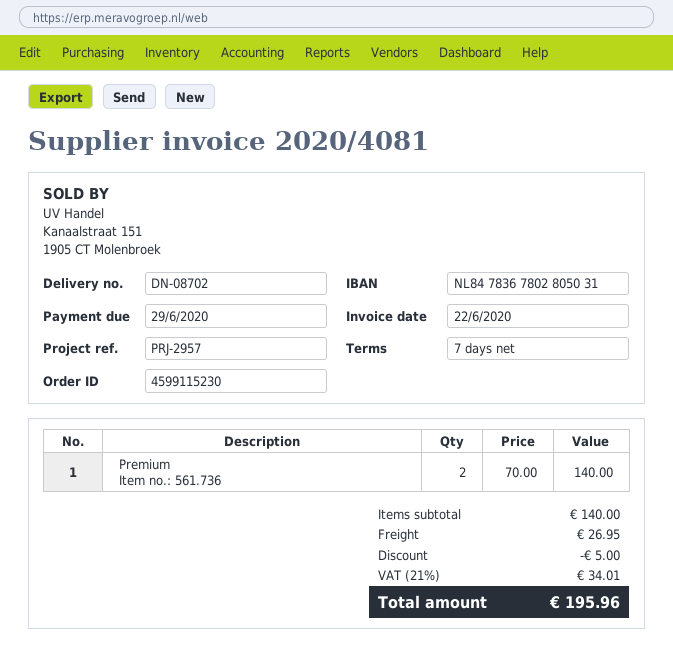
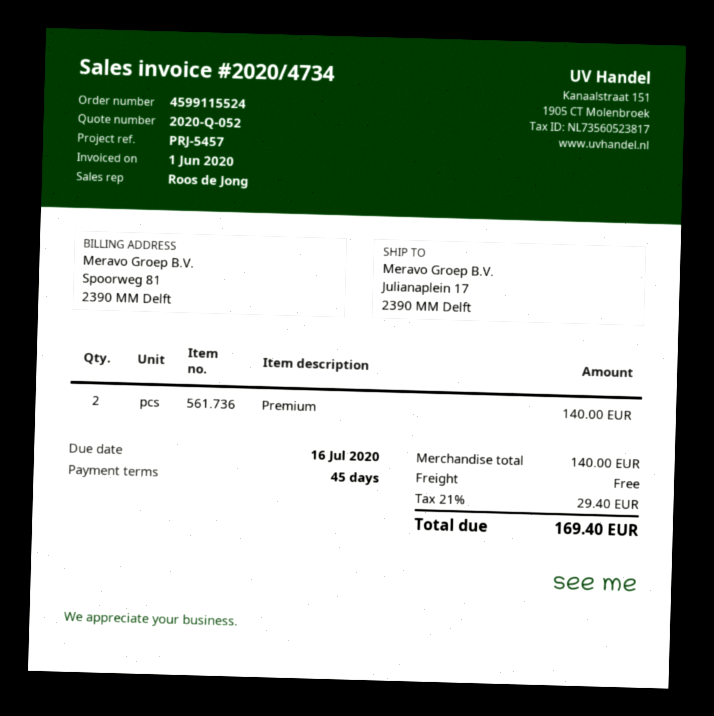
order number: 4599115230 -> 4599115524
invoice number: 2020/4081 -> 2020/4734
invoice date: 2020-06-22 -> 2020-06-01
payment terms: 7 days -> 45 days
due date: 2020-06-29 -> 2020-07-16
reference: PRJ-2957 -> PRJ-5457
discount: 5.00 -> none
shipping: 26.95 -> 0.00
tax: 21% = 34.01 -> 21% = 29.40
total: 195.96 -> 169.40

